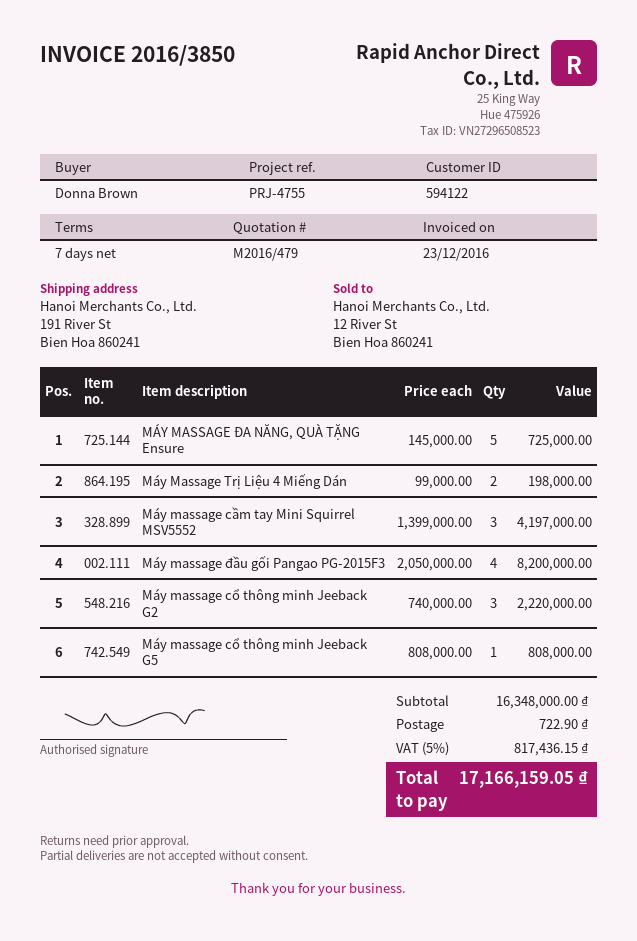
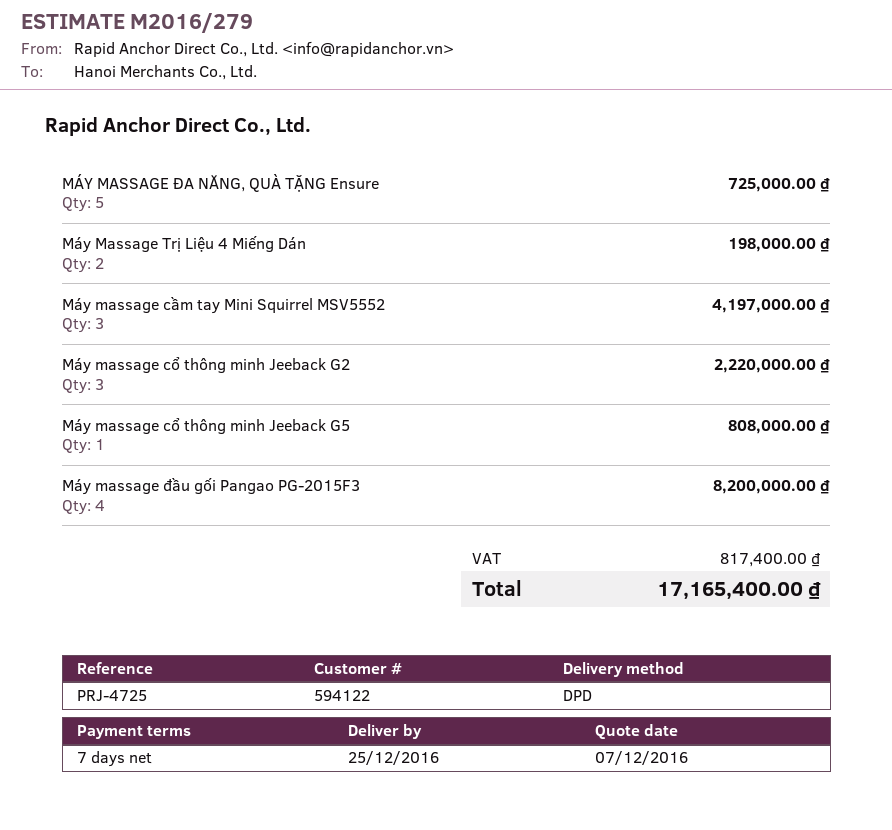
quote number: M2016/479 -> M2016/279
reference: PRJ-4755 -> PRJ-4725
shipping: 722.90 -> none
tax: 817436.15 -> 817400.00
total: 17166159.05 -> 17165400.00

